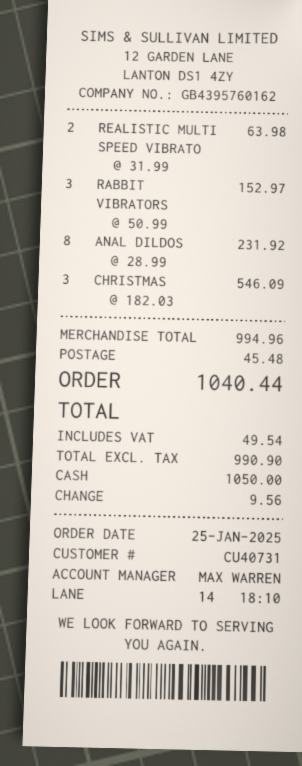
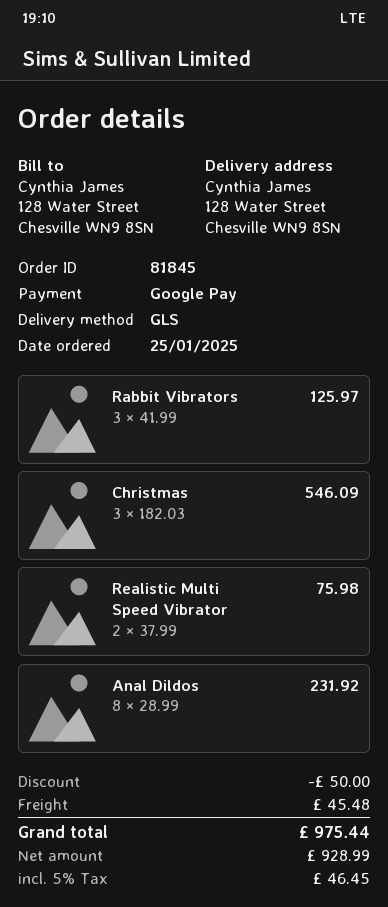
payment method: cash -> Google Pay
REALISTIC MULTI SPEED VIBRATO: 2 x 31.99 = 63.98 -> 2 x 37.99 = 75.98
RABBIT VIBRATORS: 3 x 50.99 = 152.97 -> 3 x 41.99 = 125.97
discount: none -> 50.00
net: 990.90 -> 928.99
tax: 49.54 -> 46.45
total: 1040.44 -> 975.44

